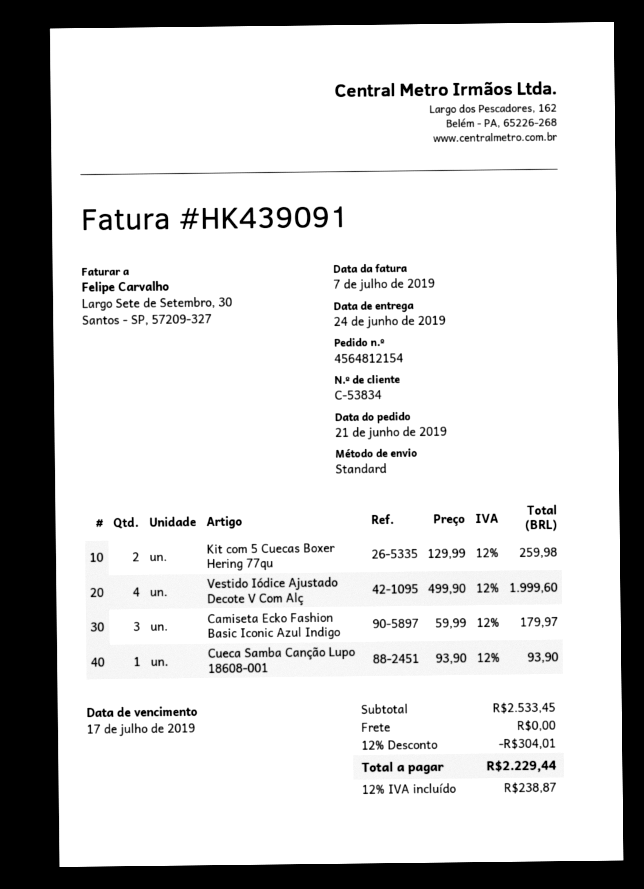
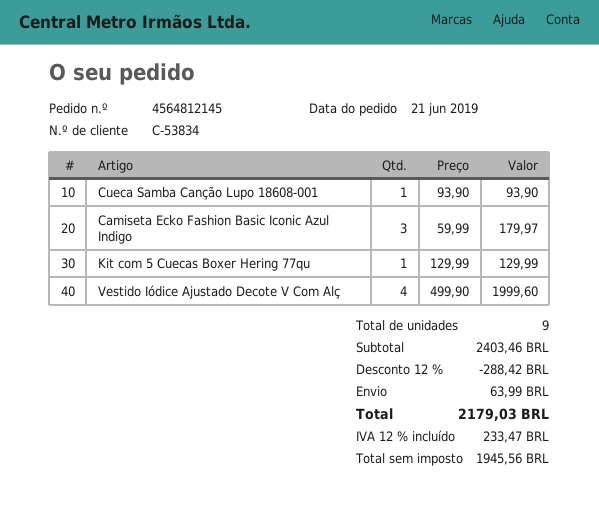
order number: 4564812154 -> 4564812145
Kit com 5 Cuecas Boxer Hering 77qu: 2 x 129.99 = 259.98 -> 1 x 129.99 = 129.99
subtotal: 2533.45 -> 2403.46
discount: 12% = 304.01 -> 12% = 288.42
shipping: 0.00 -> 63.99
tax: 12% = 238.87 -> 12% = 233.47
total: 2229.44 -> 2179.03

